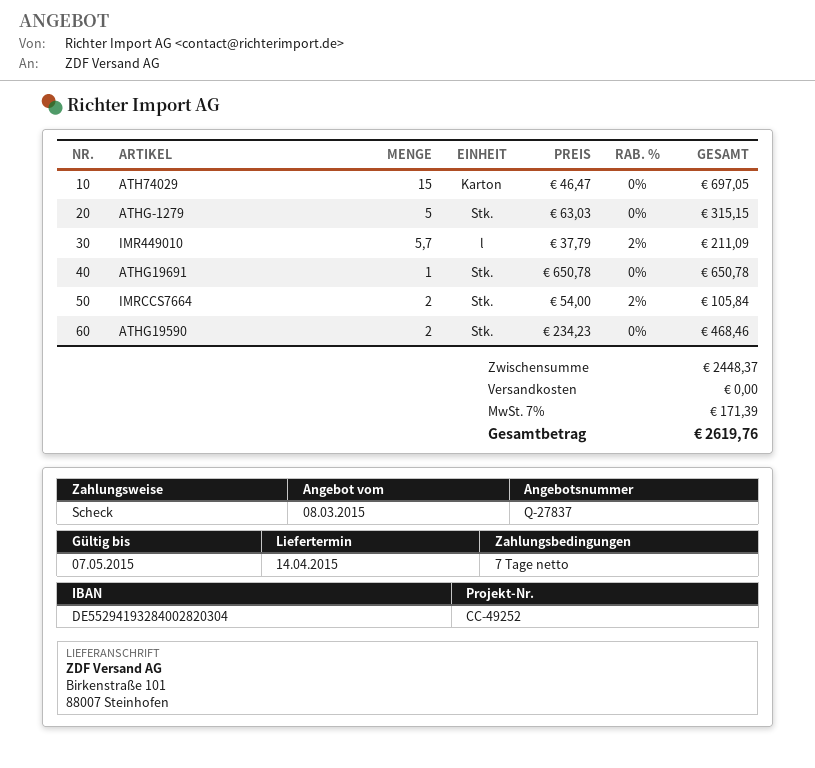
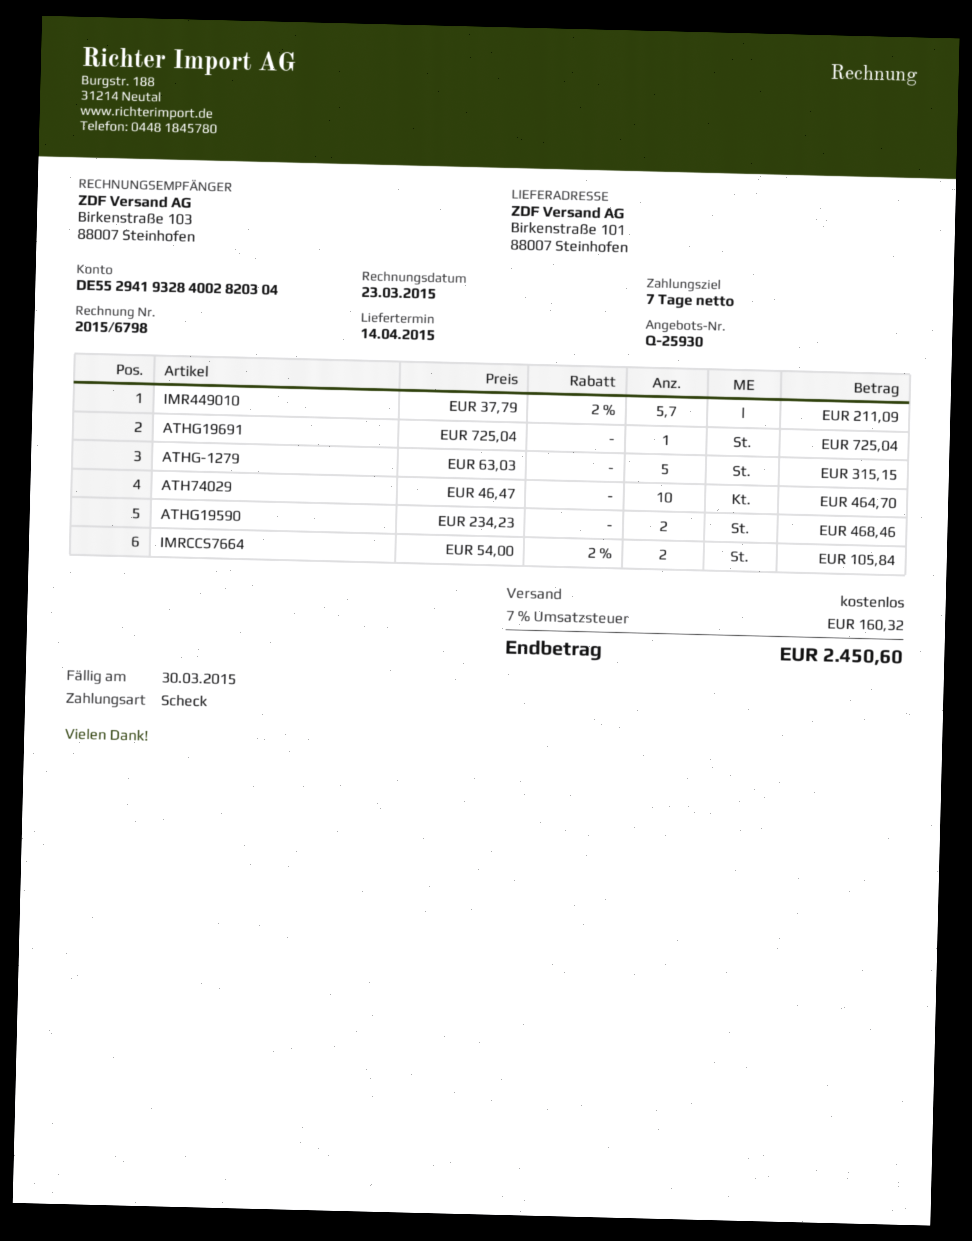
quote number: Q-27837 -> Q-25930
ATH74029: 15 x 46.47 = 697.05 -> 10 x 46.47 = 464.70
ATHG19691: 1 x 650.78 = 650.78 -> 1 x 725.04 = 725.04
tax: 7% = 171.39 -> 7% = 160.32
total: 2619.76 -> 2450.60

